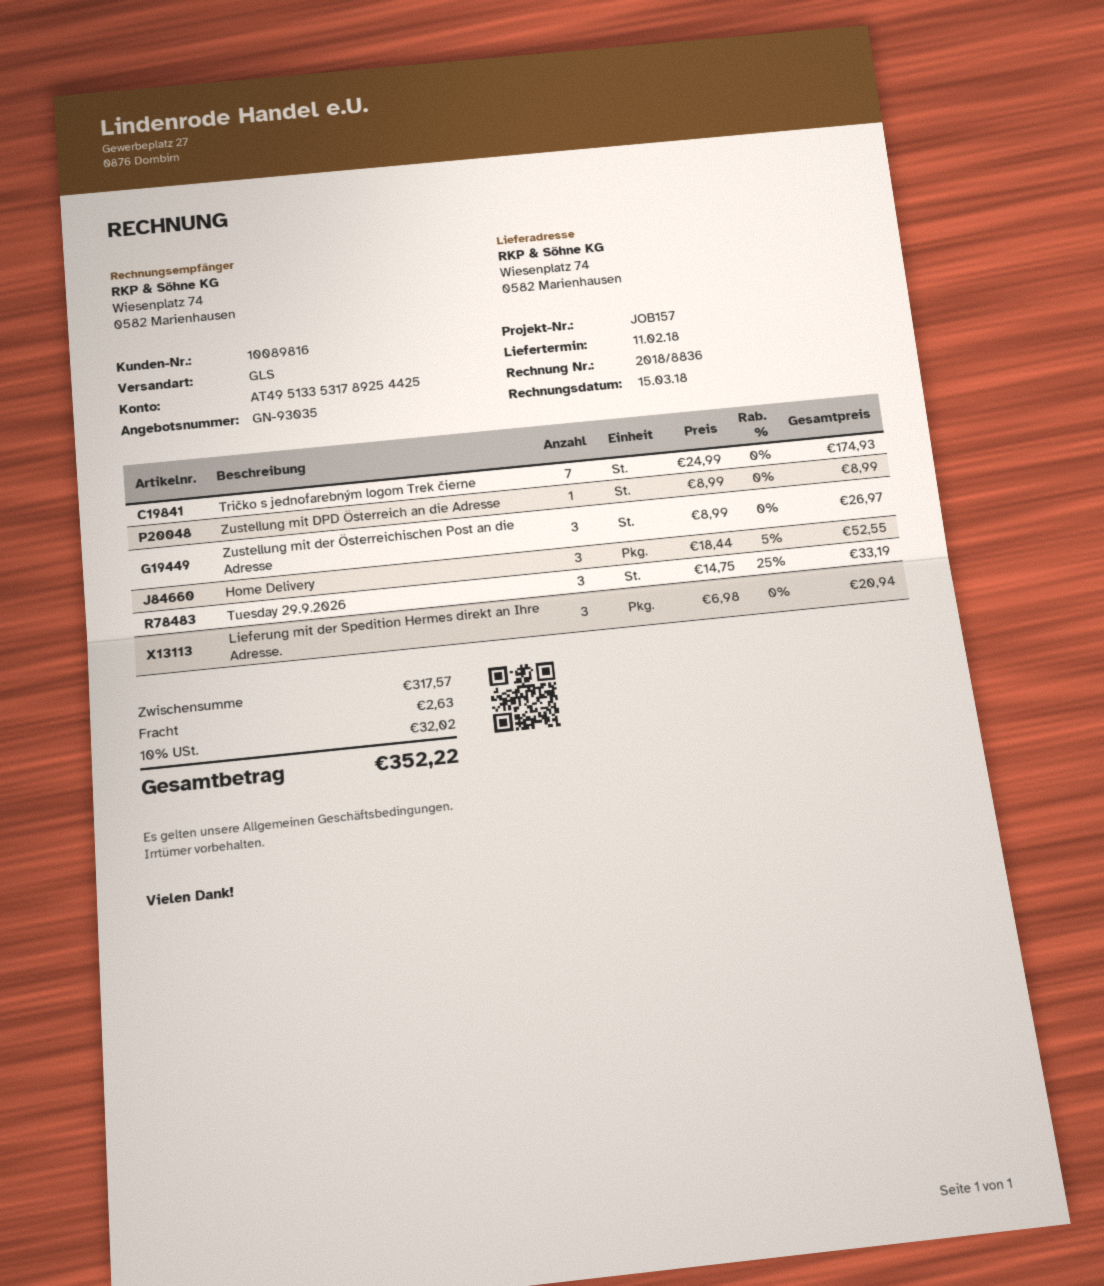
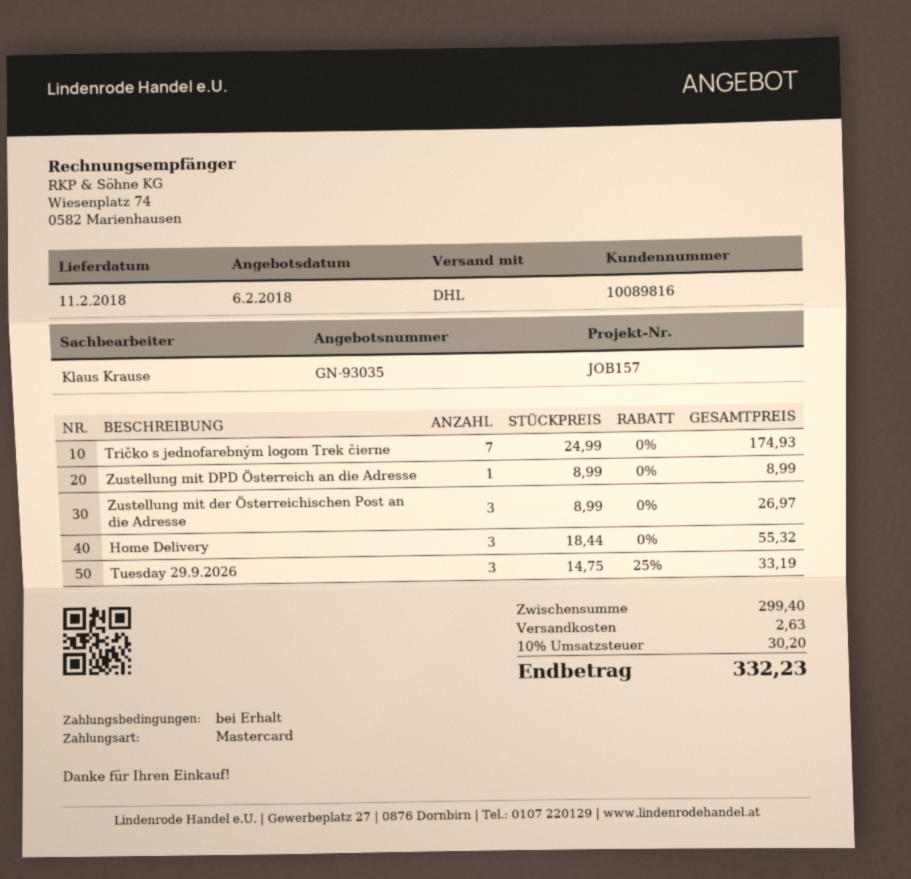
shipping method: GLS -> DHL
Home Delivery: 3 x 18.44 - 5% = 52.55 -> 3 x 18.44 = 55.32
Lieferung mit der Spedition Hermes direkt an Ihre Adresse.: 3 x 6.98 = 20.94 -> none
subtotal: 317.57 -> 299.40
tax: 10% = 32.02 -> 10% = 30.20
total: 352.22 -> 332.23

